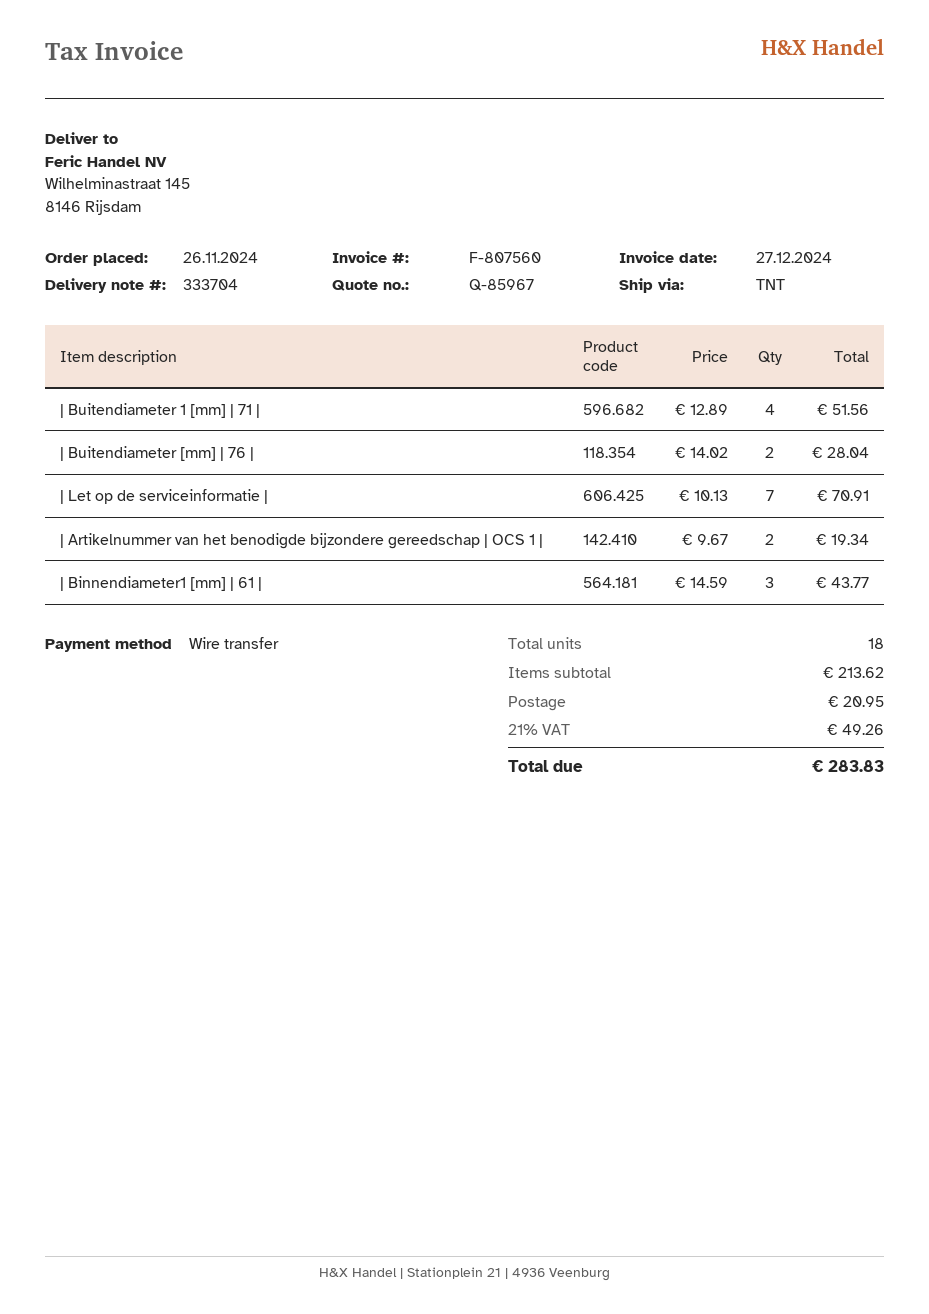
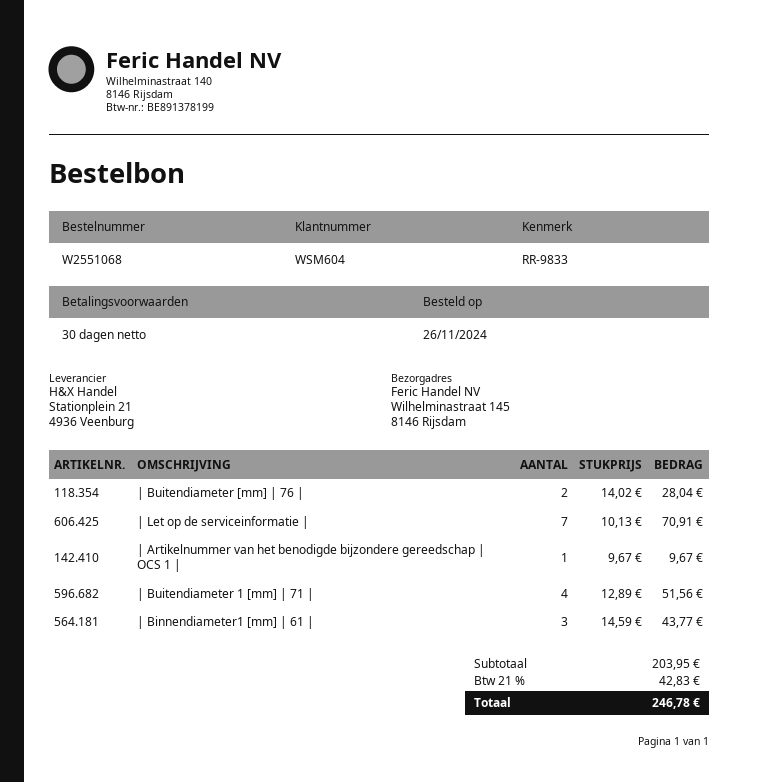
| Artikelnummer van het benodigde bijzondere gereedschap | OCS 1 |: 2 x 9.67 = 19.34 -> 1 x 9.67 = 9.67
subtotal: 213.62 -> 203.95
shipping: 20.95 -> none
tax: 21% = 49.26 -> 21% = 42.83
total: 283.83 -> 246.78

